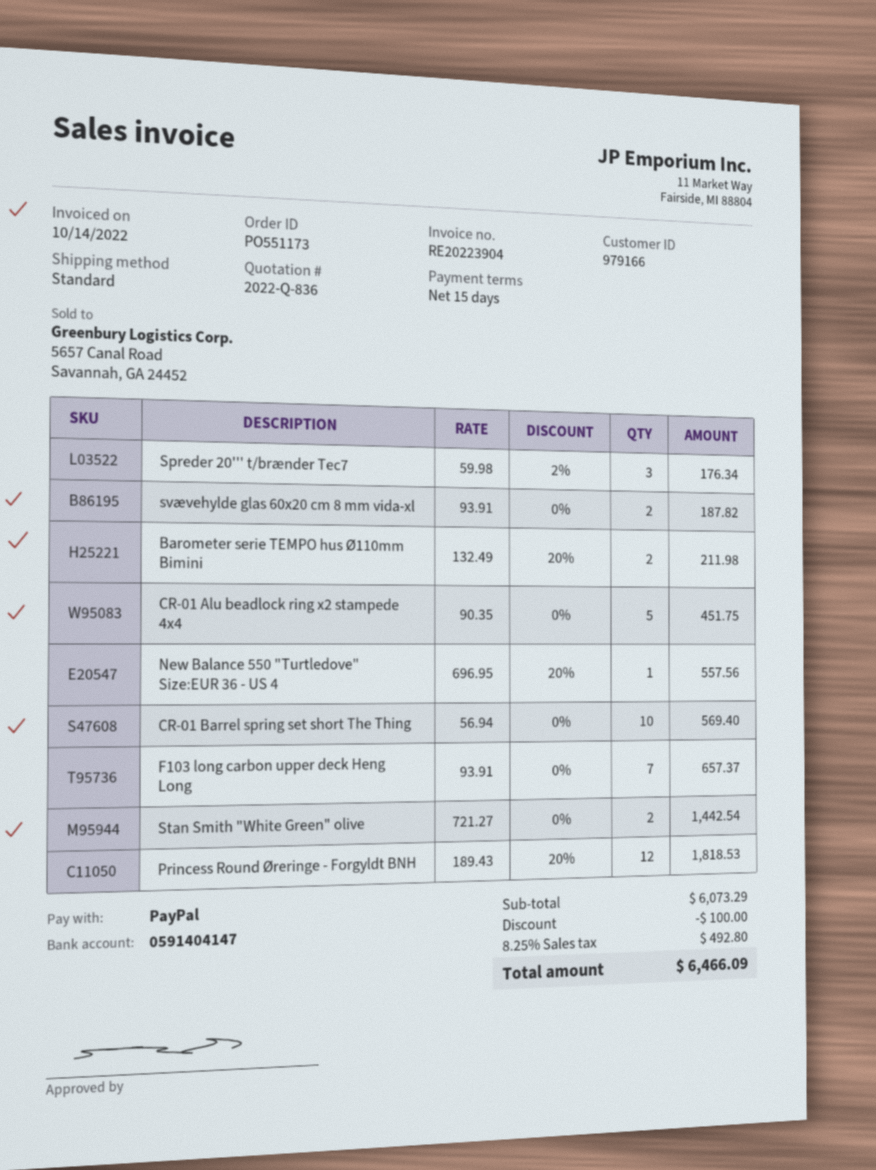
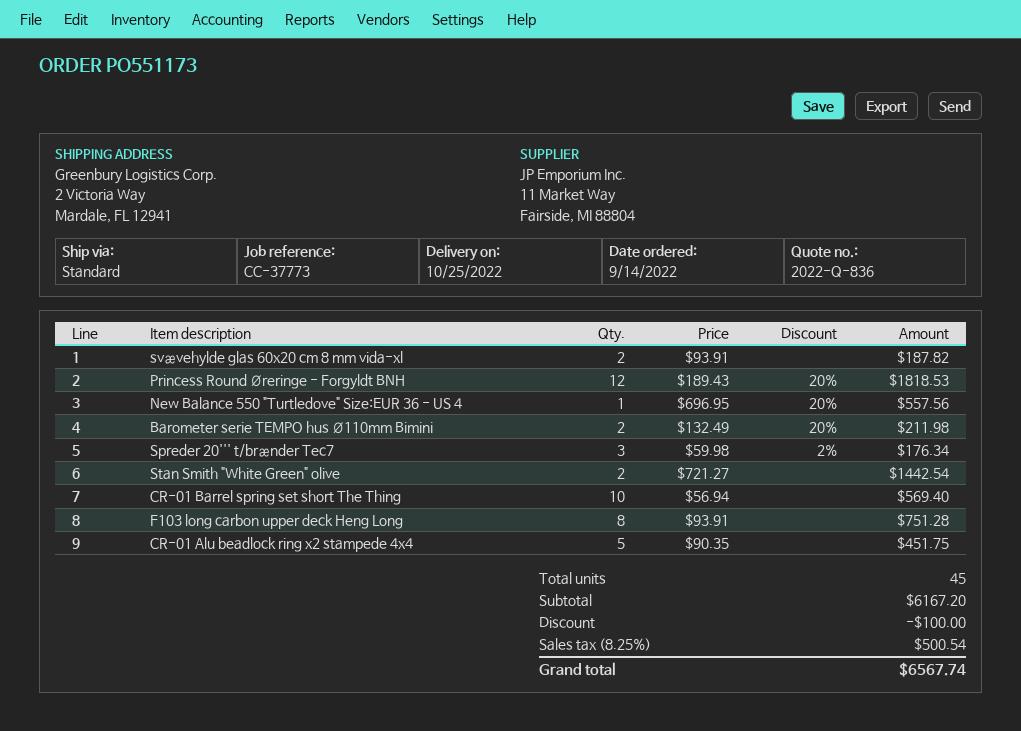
F103 long carbon upper deck Heng Long: 7 x 93.91 = 657.37 -> 8 x 93.91 = 751.28
subtotal: 6073.29 -> 6167.20
tax: 8.25% = 492.80 -> 8.25% = 500.54
total: 6466.09 -> 6567.74

